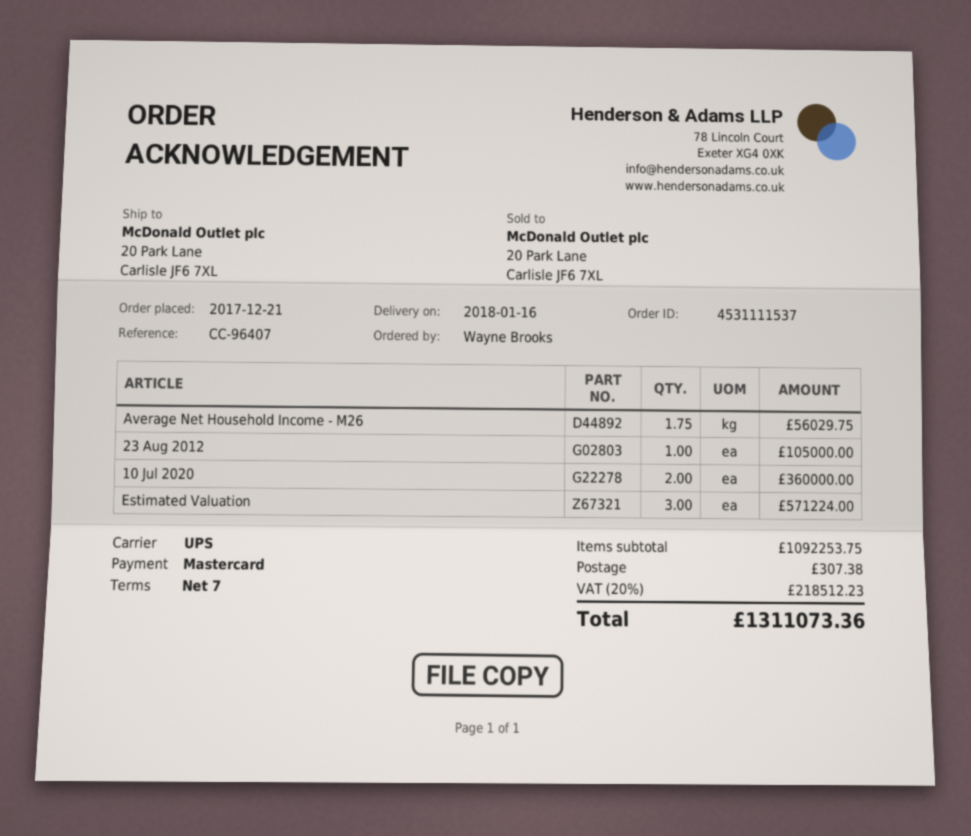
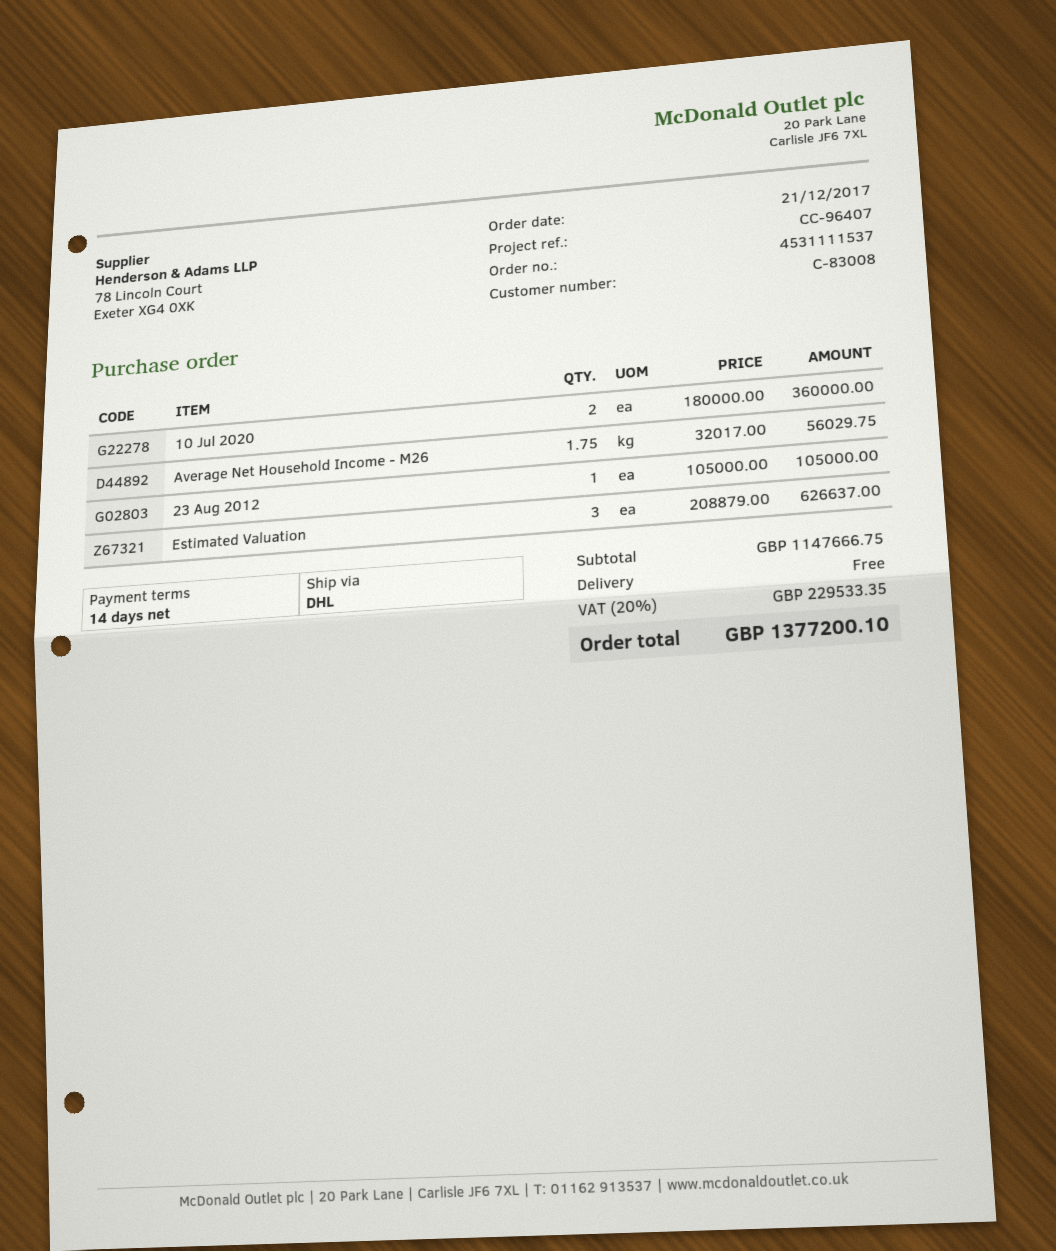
payment terms: 7 days -> 14 days
shipping method: UPS -> DHL
Estimated Valuation: 3 for 571224.00 -> 3 for 626637.00
subtotal: 1092253.75 -> 1147666.75
shipping: 307.38 -> 0.00
tax: 20% = 218512.23 -> 20% = 229533.35
total: 1311073.36 -> 1377200.10

